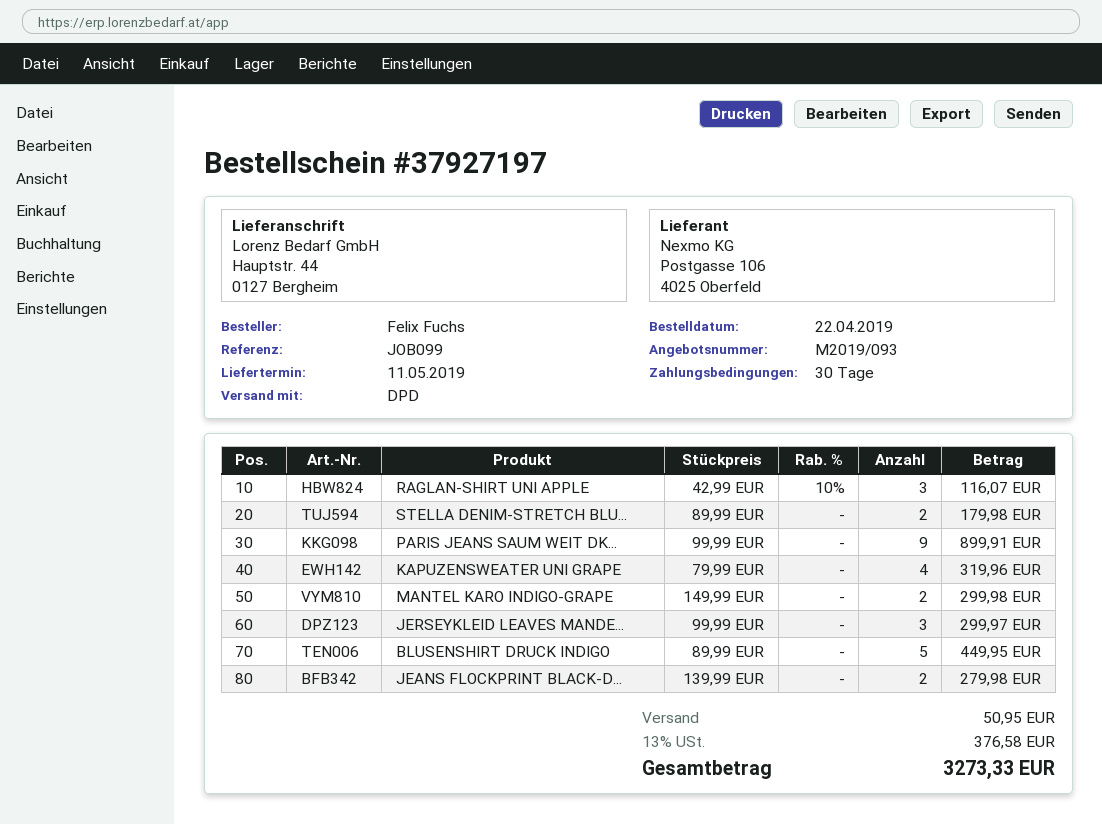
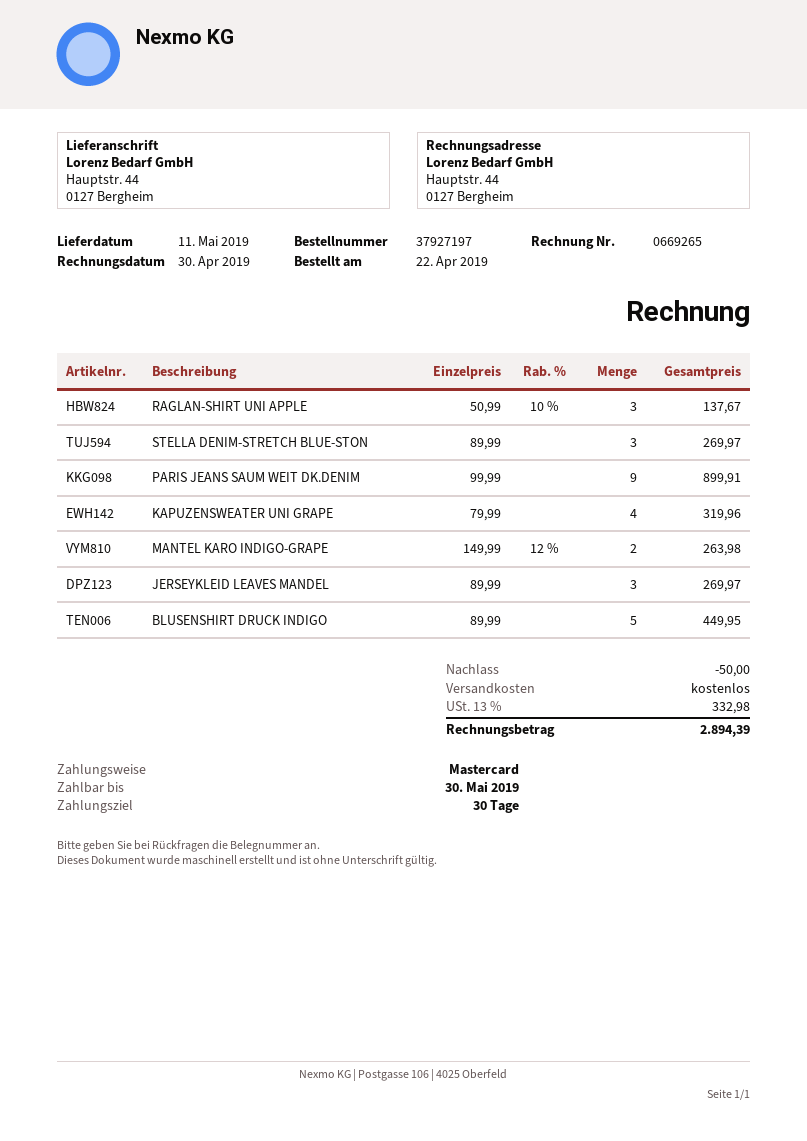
RAGLAN-SHIRT UNI APPLE: 3 x 42.99 - 10% = 116.07 -> 3 x 50.99 - 10% = 137.67
STELLA DENIM-STRETCH BLU...: 2 x 89.99 = 179.98 -> 3 x 89.99 = 269.97
MANTEL KARO INDIGO-GRAPE: 2 x 149.99 = 299.98 -> 2 x 149.99 - 12% = 263.98
JERSEYKLEID LEAVES MANDE...: 3 x 99.99 = 299.97 -> 3 x 89.99 = 269.97
JEANS FLOCKPRINT BLACK-D...: 2 x 139.99 = 279.98 -> none
discount: none -> 50.00
shipping: 50.95 -> 0.00
tax: 13% = 376.58 -> 13% = 332.98
total: 3273.33 -> 2894.39

